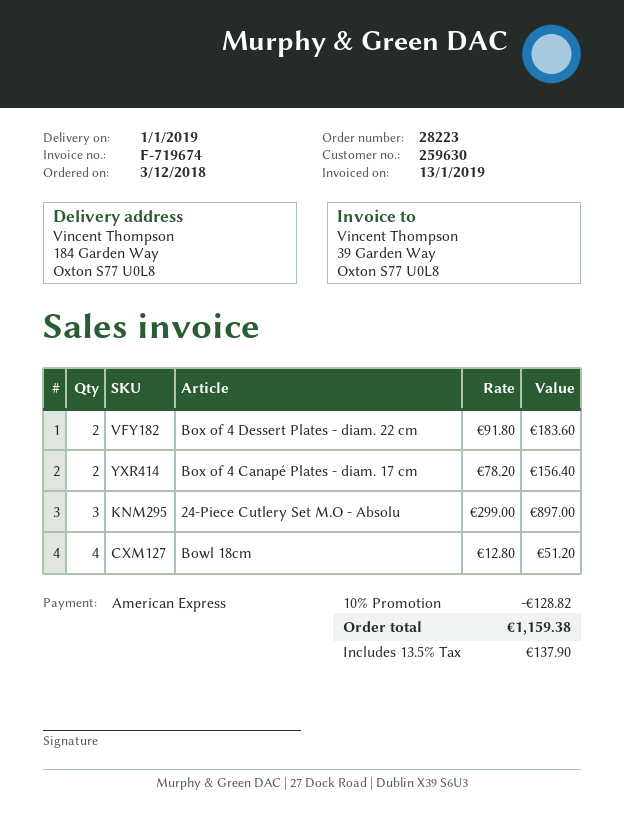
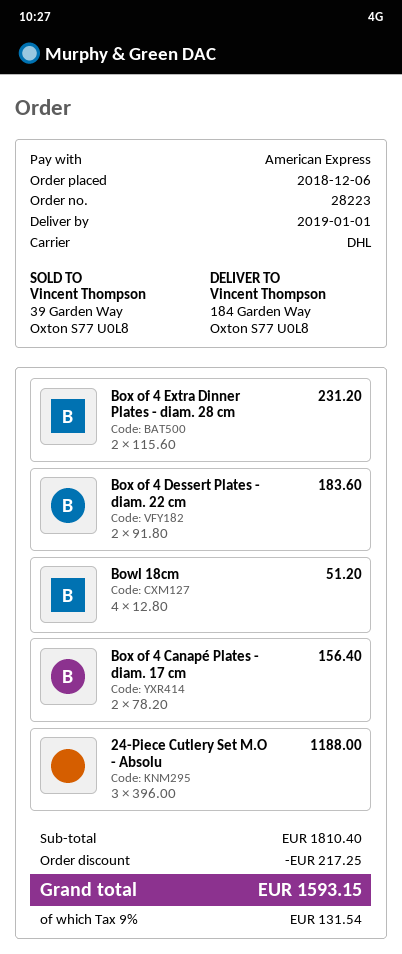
order date: 2018-12-03 -> 2018-12-06
24-Piece Cutlery Set M.O - Absolu: 3 x 299.00 = 897.00 -> 3 x 396.00 = 1188.00
Box of 4 Extra Dinner Plates - diam. 28 cm: none -> 2 x 115.60 = 231.20
discount: 128.82 -> 217.25
tax: 13.5% = 137.90 -> 9% = 131.54
total: 1159.38 -> 1593.15

